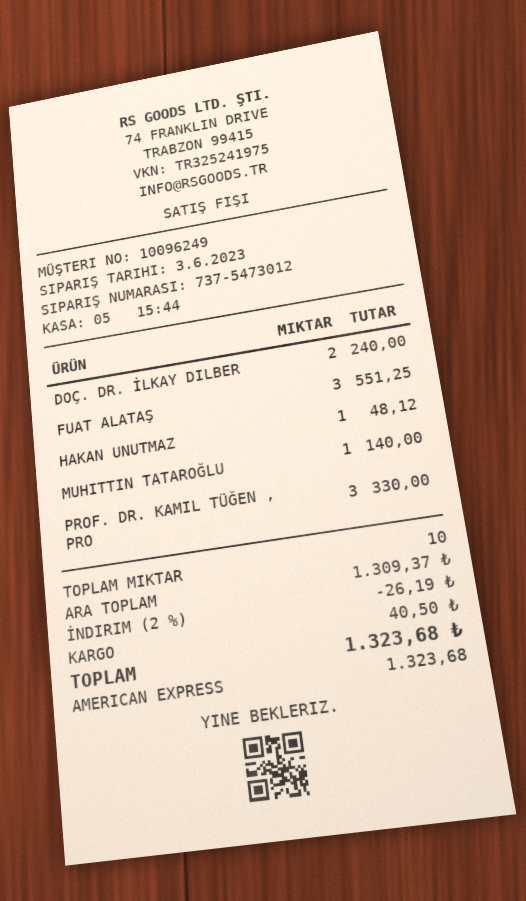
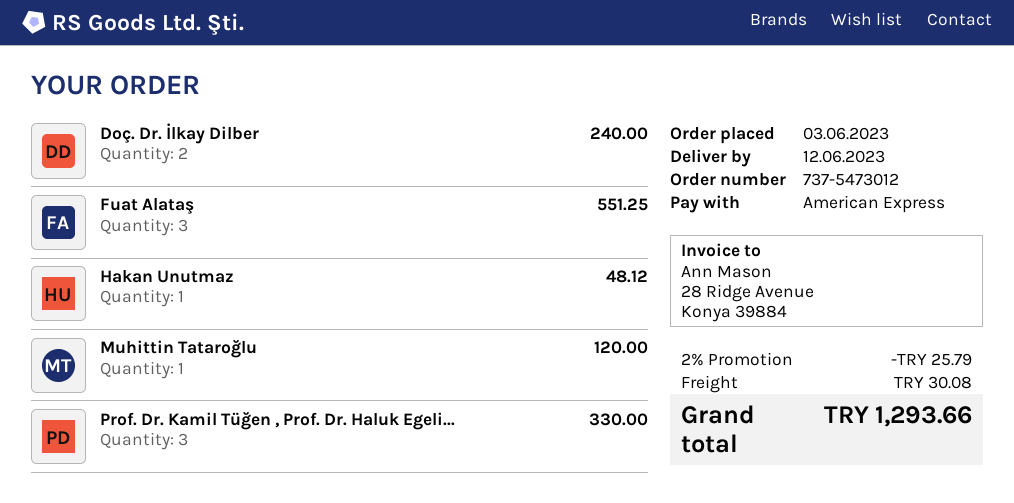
MUHITTIN TATAROĞLU: 1 for 140.00 -> 1 for 120.00
discount: 2% = 26.19 -> 2% = 25.79
shipping: 40.50 -> 30.08
total: 1323.68 -> 1293.66

